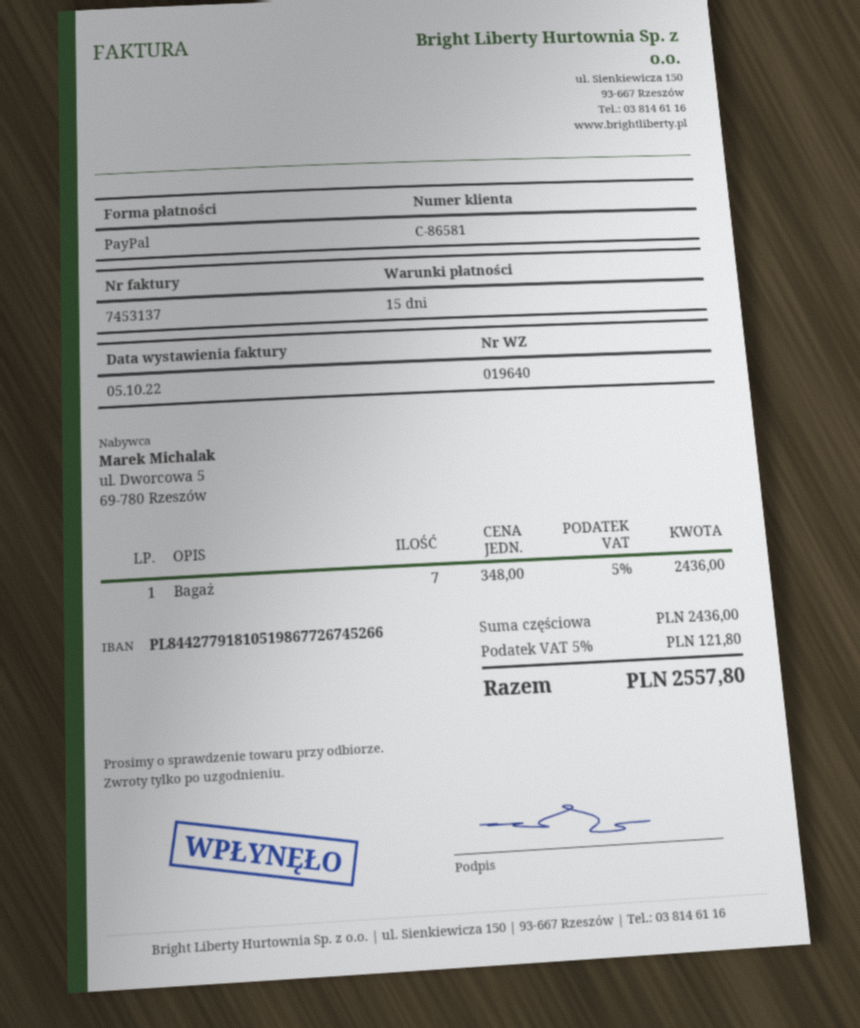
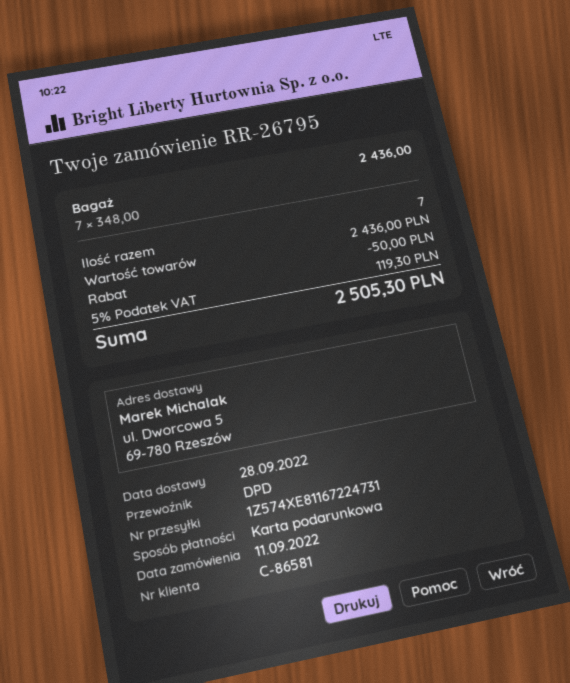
payment method: PayPal -> gift card
discount: none -> 50.00
tax: 5% = 121.80 -> 5% = 119.30
total: 2557.80 -> 2505.30

